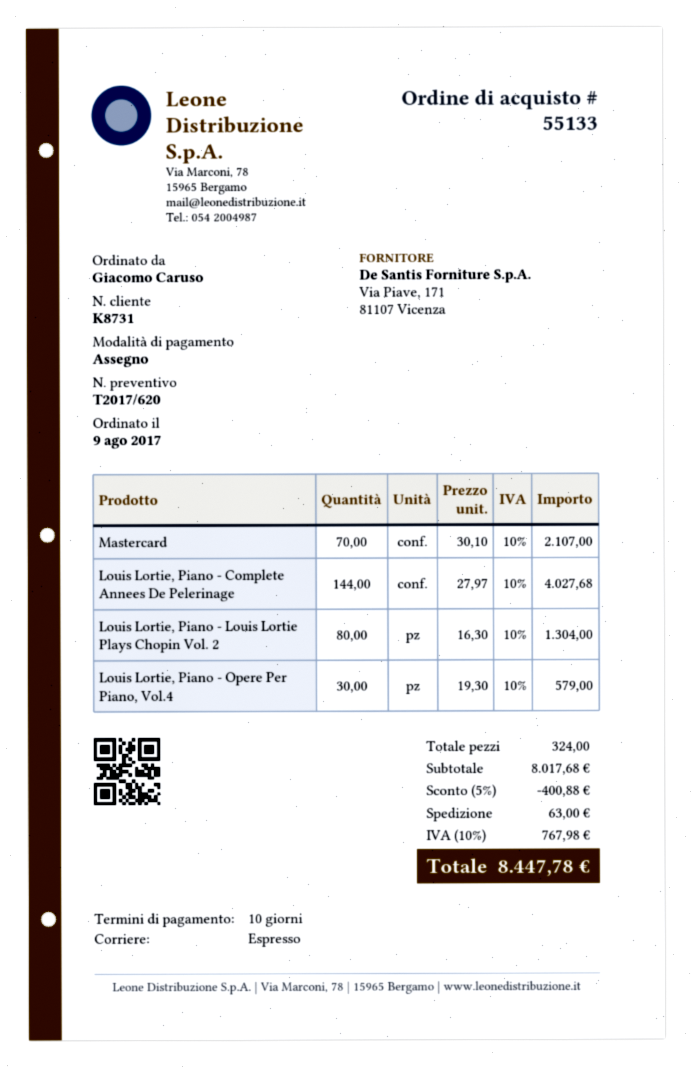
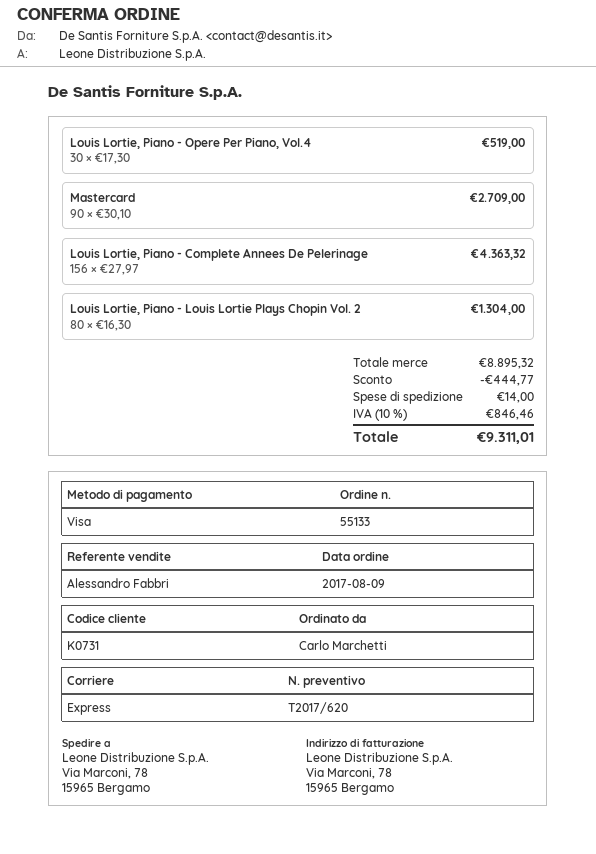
customer number: K8731 -> K0731
ordered by: Giacomo Caruso -> Carlo Marchetti
payment method: cheque -> Visa
Mastercard: 70 x 30.10 = 2107.00 -> 90 x 30.10 = 2709.00
Louis Lortie, Piano - Complete Annees De Pelerinage: 144 x 27.97 = 4027.68 -> 156 x 27.97 = 4363.32
Louis Lortie, Piano - Opere Per Piano, Vol.4: 30 x 19.30 = 579.00 -> 30 x 17.30 = 519.00
subtotal: 8017.68 -> 8895.32
discount: 400.88 -> 444.77
shipping: 63.00 -> 14.00
tax: 10% = 767.98 -> 10% = 846.46
total: 8447.78 -> 9311.01

